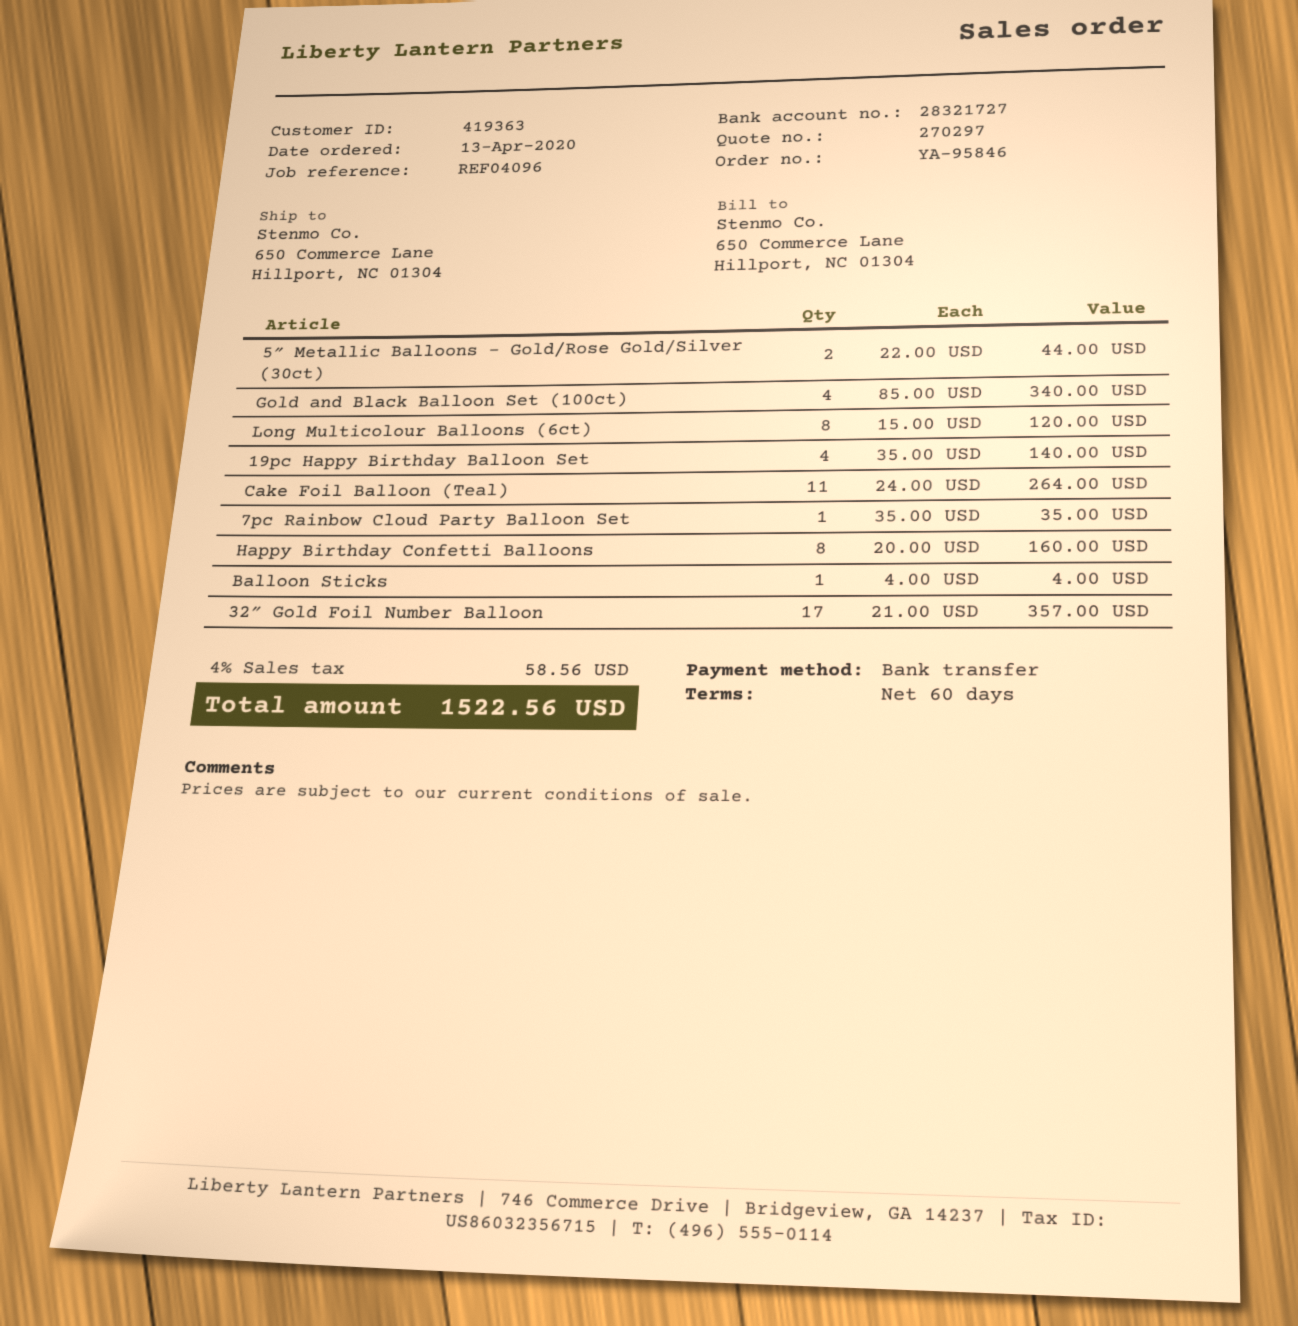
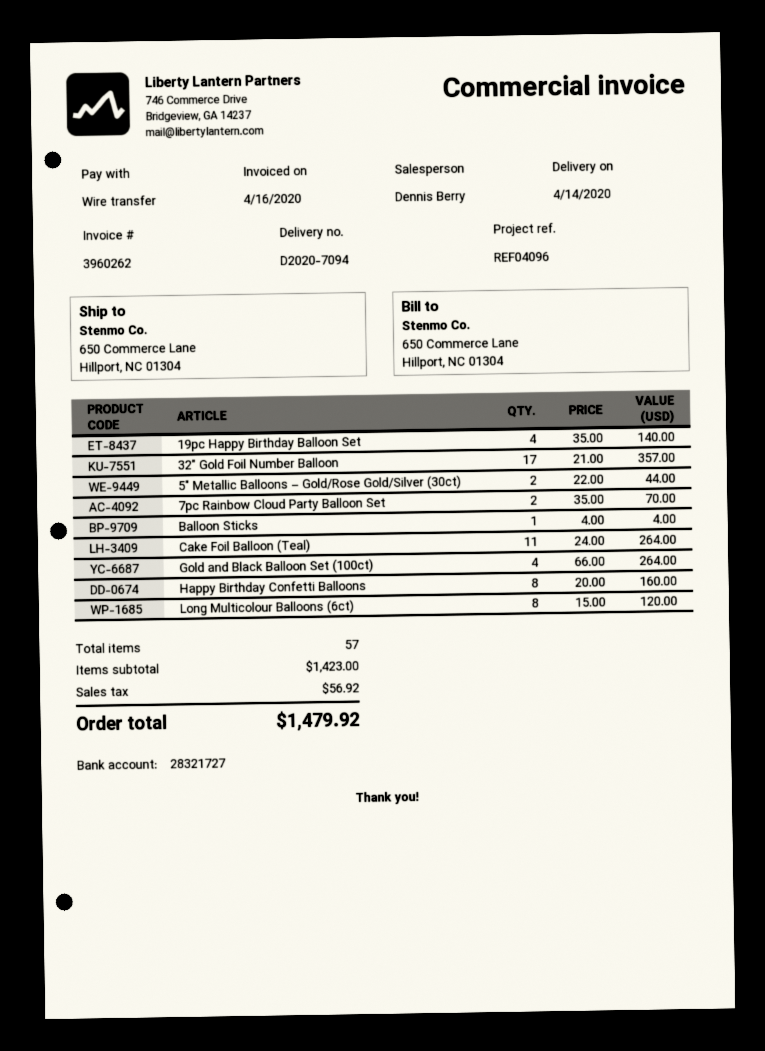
Gold and Black Balloon Set (100ct): 4 x 85.00 = 340.00 -> 4 x 66.00 = 264.00
7pc Rainbow Cloud Party Balloon Set: 1 x 35.00 = 35.00 -> 2 x 35.00 = 70.00
tax: 58.56 -> 56.92
total: 1522.56 -> 1479.92

